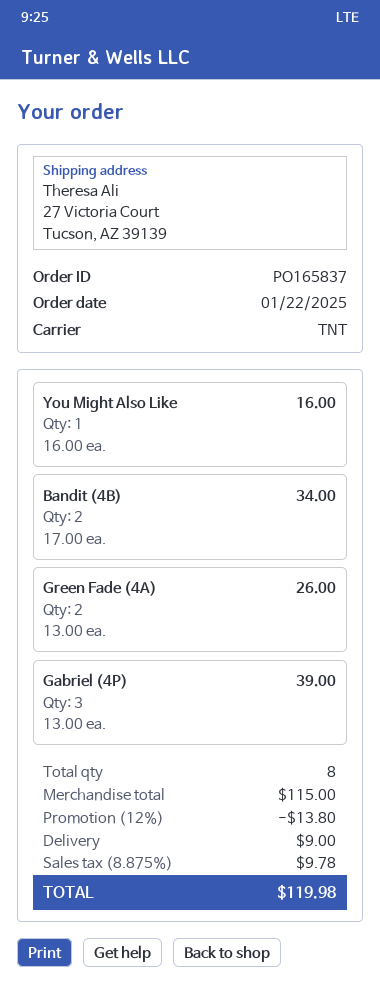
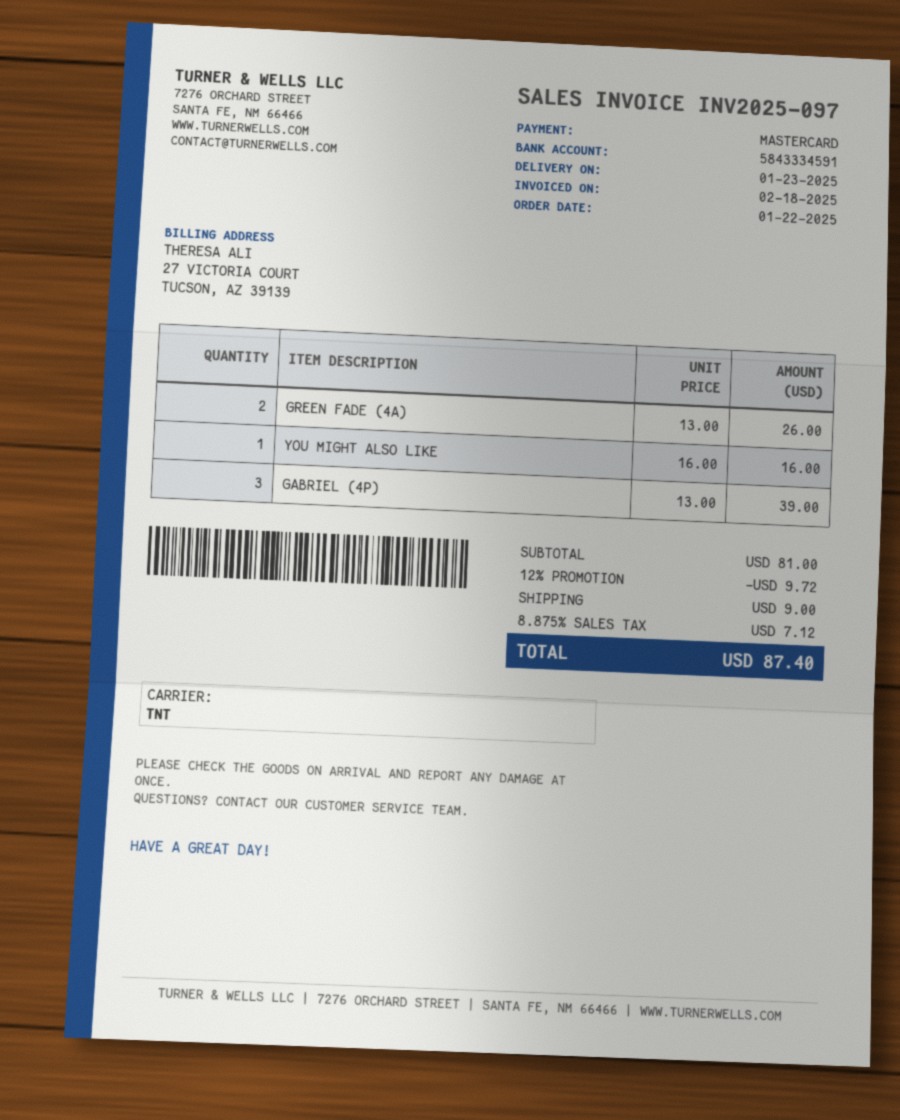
Bandit (4B): 2 x 17.00 = 34.00 -> none
subtotal: 115.00 -> 81.00
discount: 12% = 13.80 -> 12% = 9.72
tax: 8.875% = 9.78 -> 8.875% = 7.12
total: 119.98 -> 87.40

